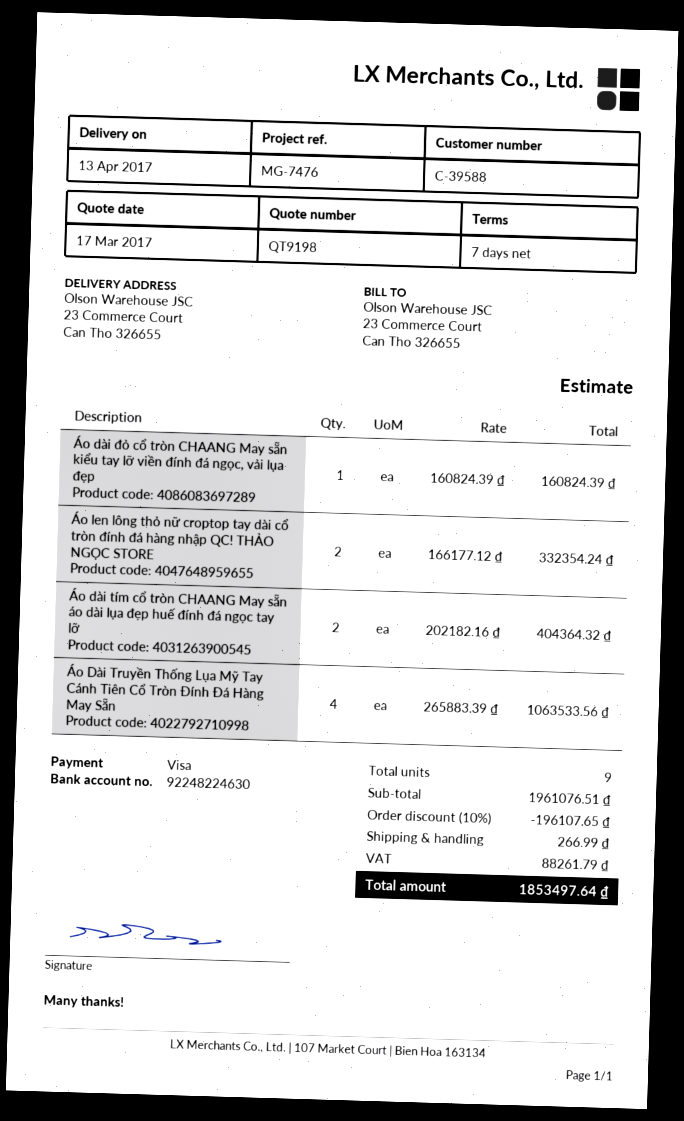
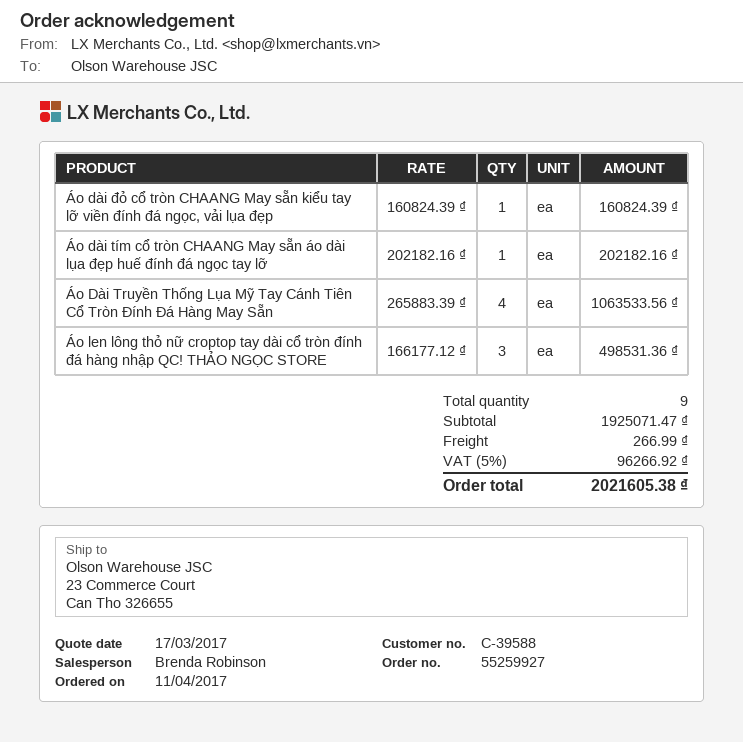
Áo len lông thỏ nữ croptop tay dài cổ tròn đính đá hàng nhập QC! THẢO NGỌC STORE: 2 x 166177.12 = 332354.24 -> 3 x 166177.12 = 498531.36
Áo dài tím cổ tròn CHAANG May sẵn áo dài lụa đẹp huế đính đá ngọc tay lỡ: 2 x 202182.16 = 404364.32 -> 1 x 202182.16 = 202182.16
subtotal: 1961076.51 -> 1925071.47
discount: 10% = 196107.65 -> none
tax: 88261.79 -> 96266.92
total: 1853497.64 -> 2021605.38

